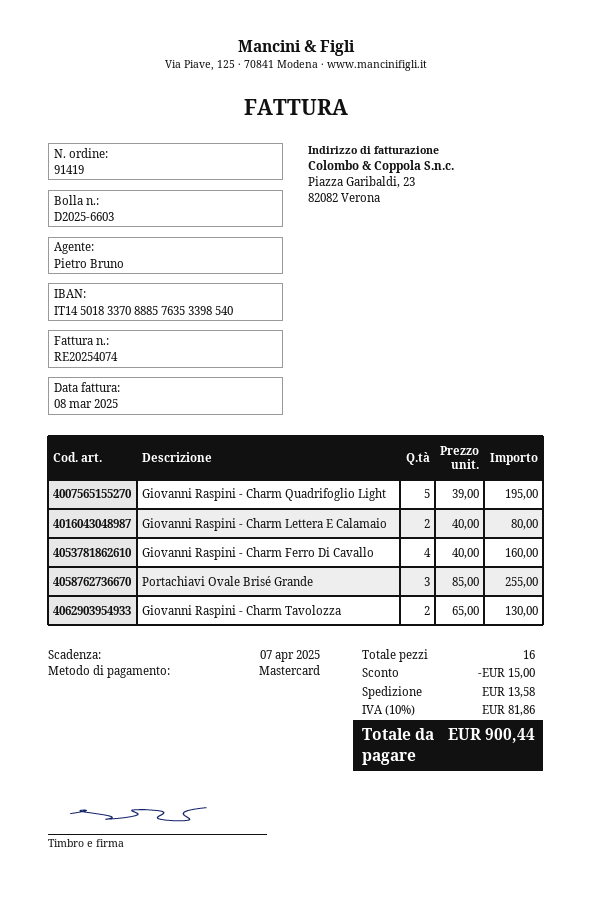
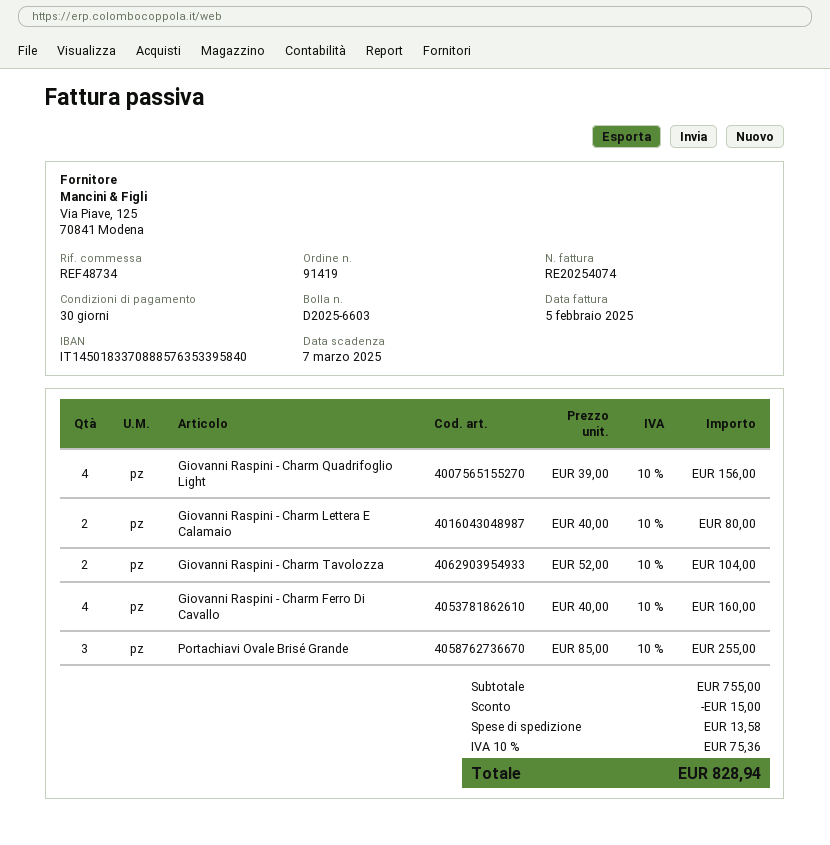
invoice date: 2025-03-08 -> 2025-02-05
due date: 2025-04-07 -> 2025-03-07
bank account: IT1450183370888576353398540 -> IT1450183370888576353395840
Giovanni Raspini - Charm Quadrifoglio Light: 5 x 39.00 = 195.00 -> 4 x 39.00 = 156.00
Giovanni Raspini - Charm Tavolozza: 2 x 65.00 = 130.00 -> 2 x 52.00 = 104.00
tax: 10% = 81.86 -> 10% = 75.36
total: 900.44 -> 828.94

